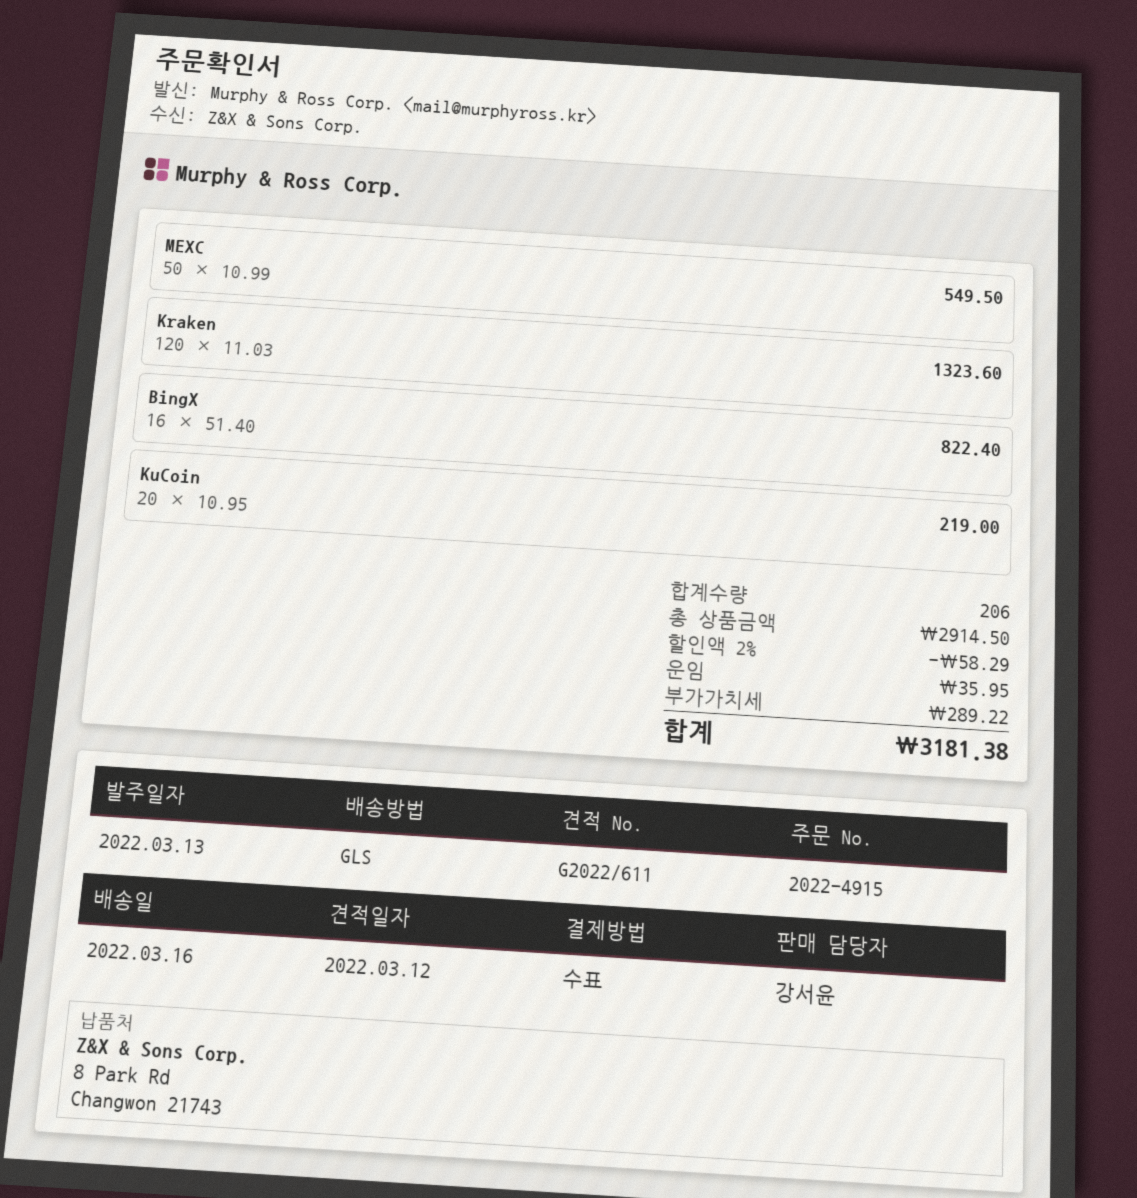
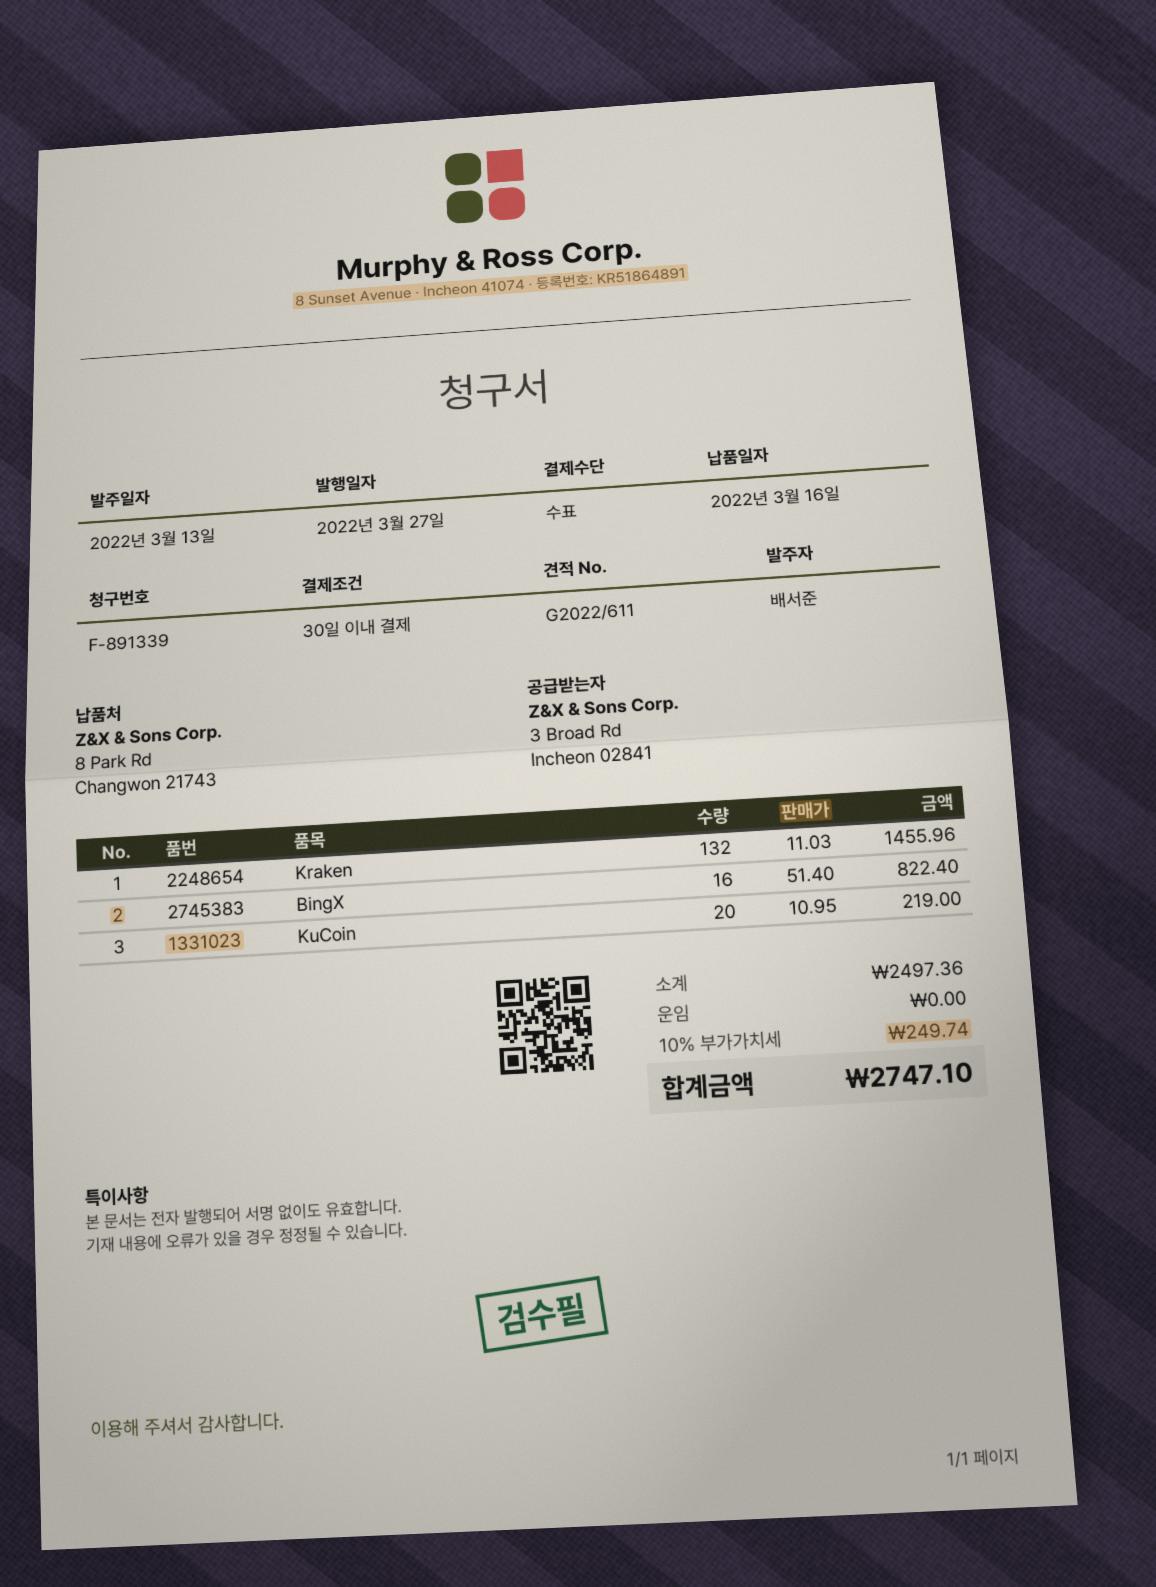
MEXC: 50 x 10.99 = 549.50 -> none
Kraken: 120 x 11.03 = 1323.60 -> 132 x 11.03 = 1455.96
subtotal: 2914.50 -> 2497.36
discount: 2% = 58.29 -> none
shipping: 35.95 -> 0.00
tax: 289.22 -> 249.74
total: 3181.38 -> 2747.10

